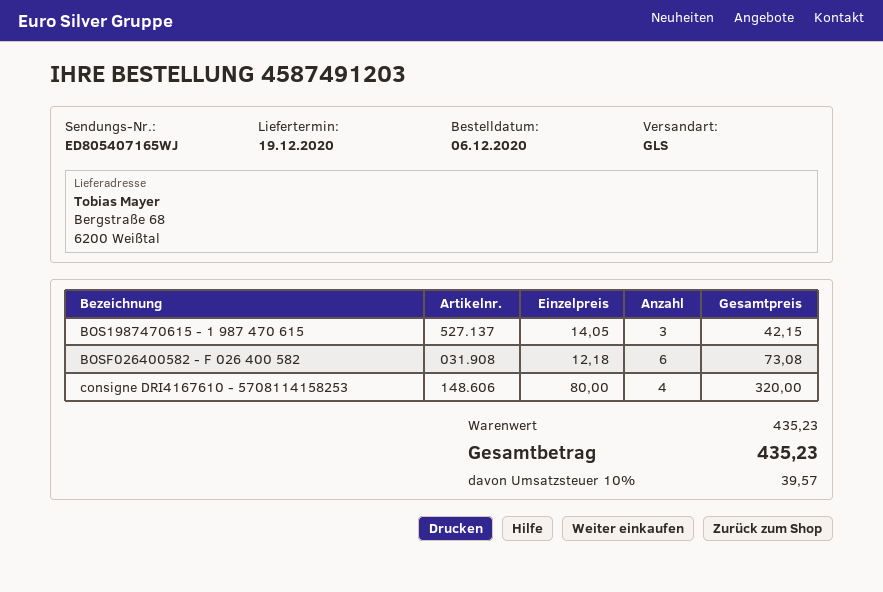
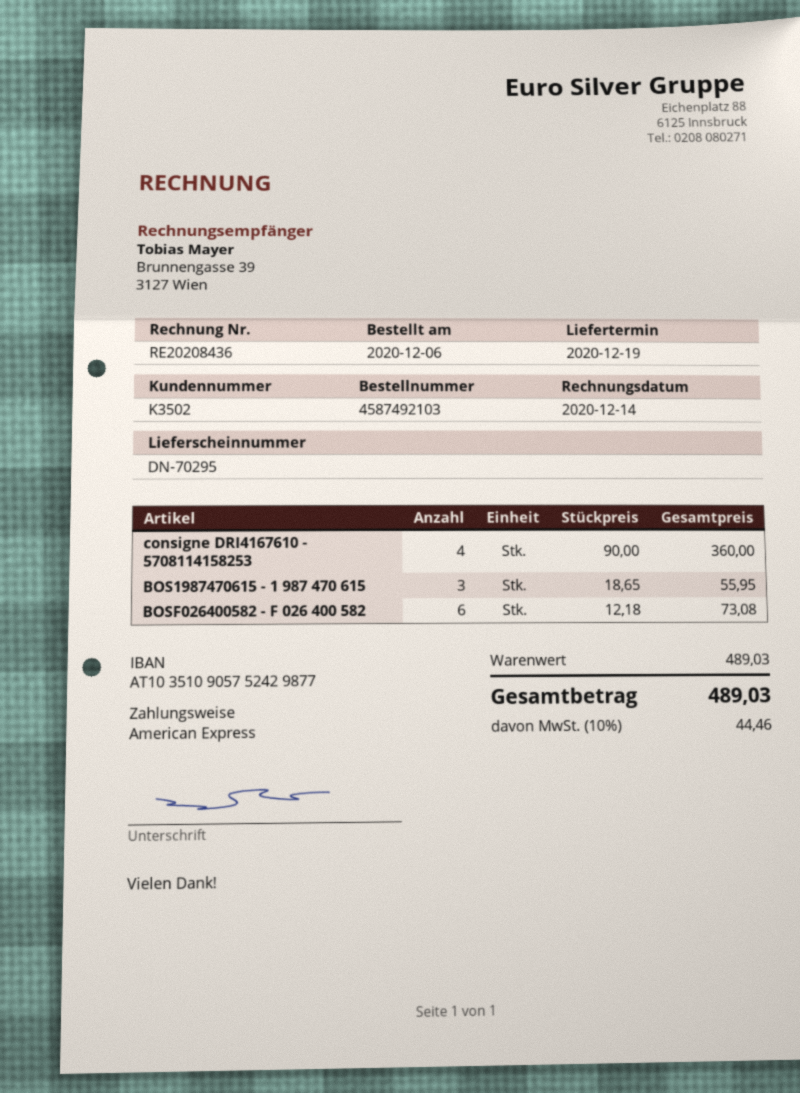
order number: 4587491203 -> 4587492103
BOS1987470615 - 1 987 470 615: 3 x 14.05 = 42.15 -> 3 x 18.65 = 55.95
consigne DRI4167610 - 5708114158253: 4 x 80.00 = 320.00 -> 4 x 90.00 = 360.00
subtotal: 435.23 -> 489.03
tax: 10% = 39.57 -> 10% = 44.46
total: 435.23 -> 489.03

